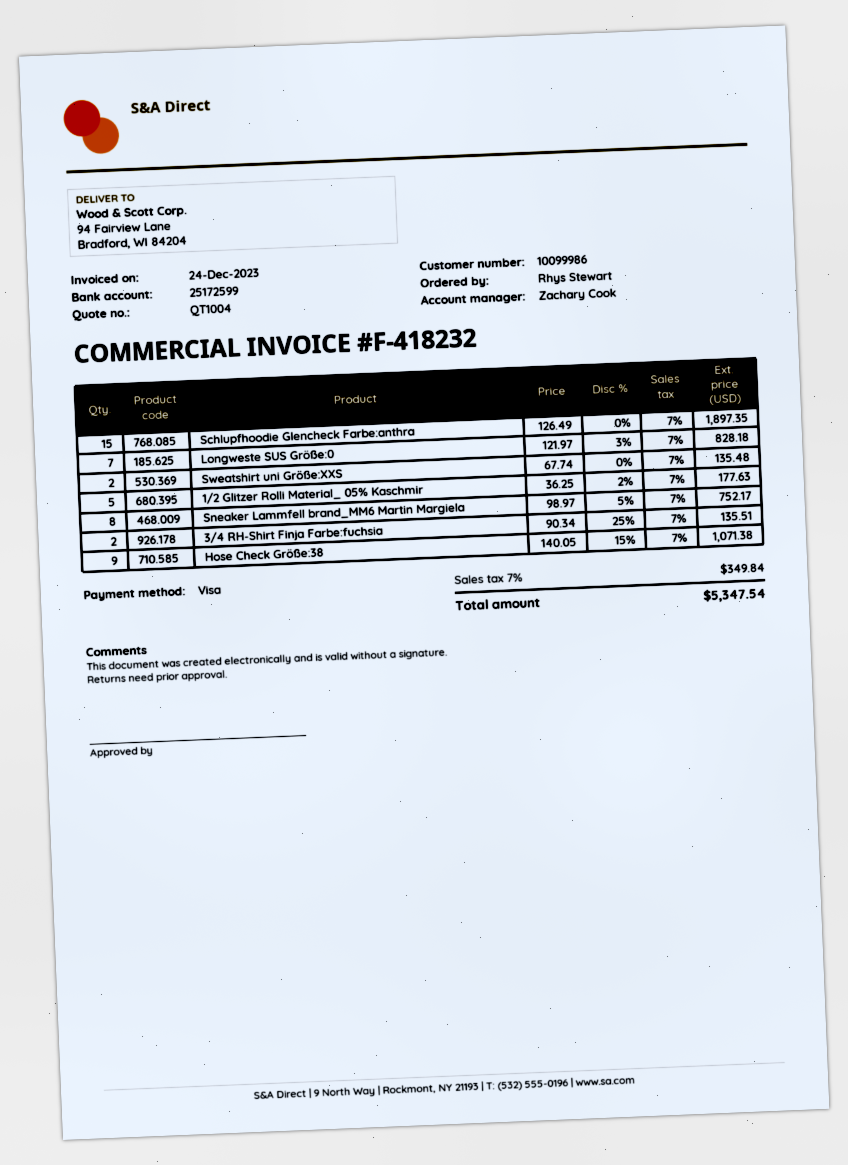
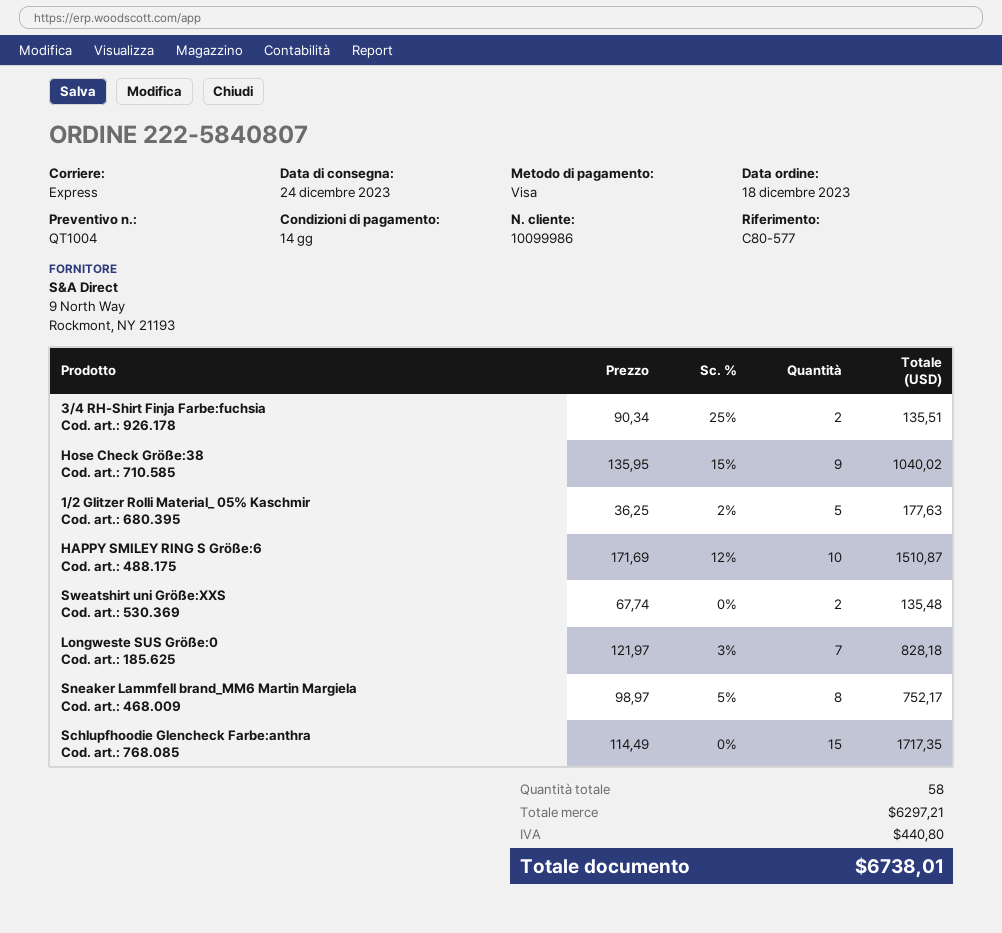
Schlupfhoodie Glencheck Farbe:anthra: 15 x 126.49 = 1897.35 -> 15 x 114.49 = 1717.35
Hose Check Größe:38: 9 x 140.05 - 15% = 1071.38 -> 9 x 135.95 - 15% = 1040.02
HAPPY SMILEY RING S Größe:6: none -> 10 x 171.69 - 12% = 1510.87
tax: 349.84 -> 440.80
total: 5347.54 -> 6738.01

